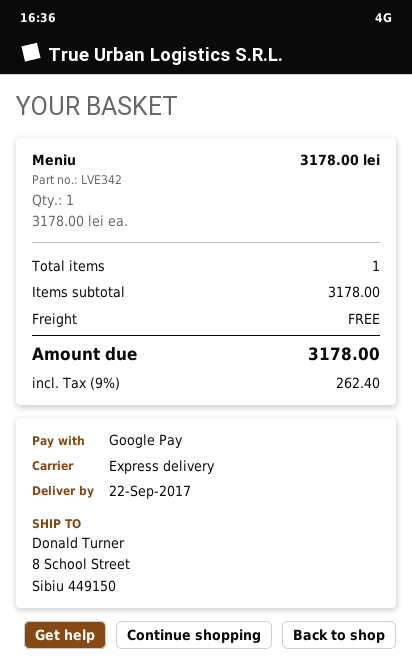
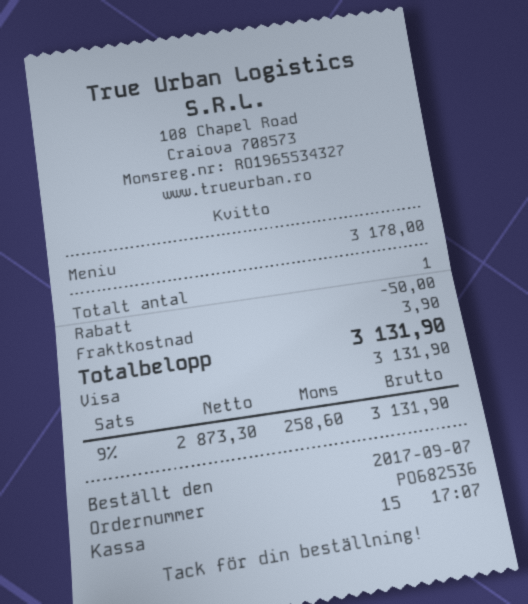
payment method: Google Pay -> Visa
discount: none -> 50.00
shipping: 0.00 -> 3.90
tax: 9% = 262.40 -> 9% = 258.60
total: 3178.00 -> 3131.90

